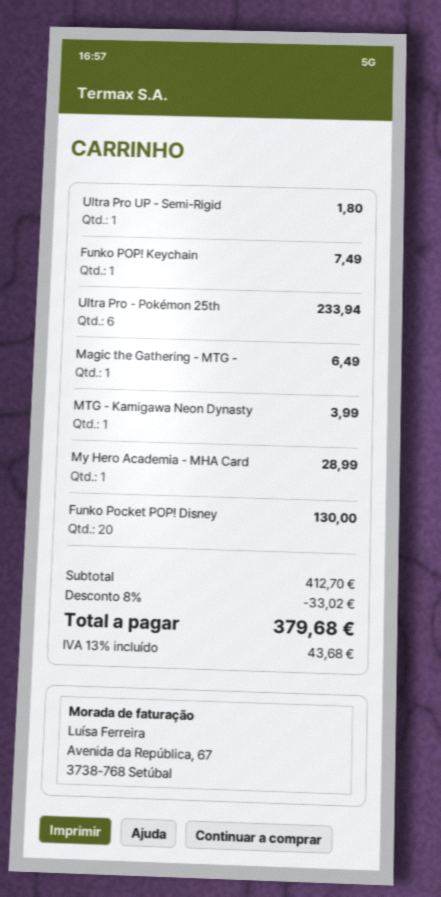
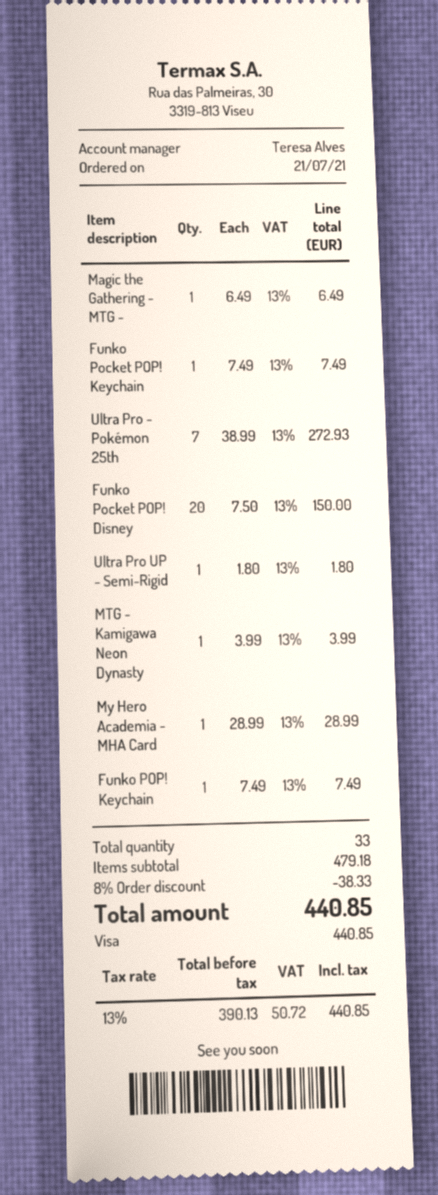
Ultra Pro - Pokémon 25th: 6 for 233.94 -> 7 for 272.93
Funko Pocket POP! Disney: 20 for 130.00 -> 20 for 150.00
Funko Pocket POP! Keychain: none -> 1 for 7.49
subtotal: 412.70 -> 479.18
discount: 8% = 33.02 -> 8% = 38.33
tax: 13% = 43.68 -> 13% = 50.72
total: 379.68 -> 440.85

